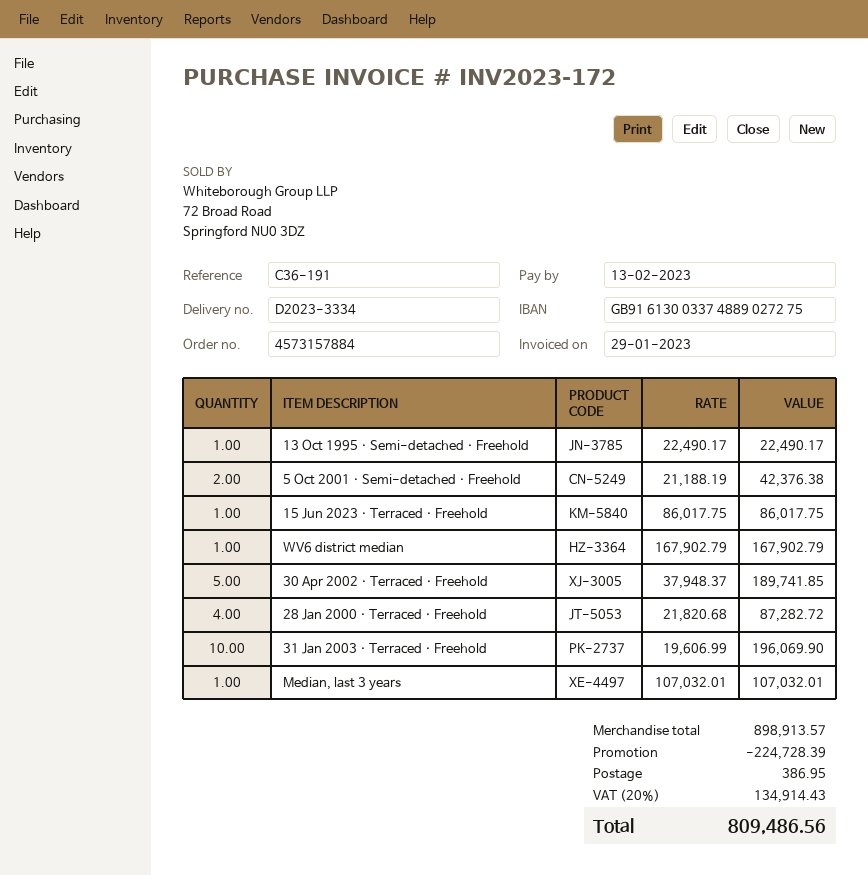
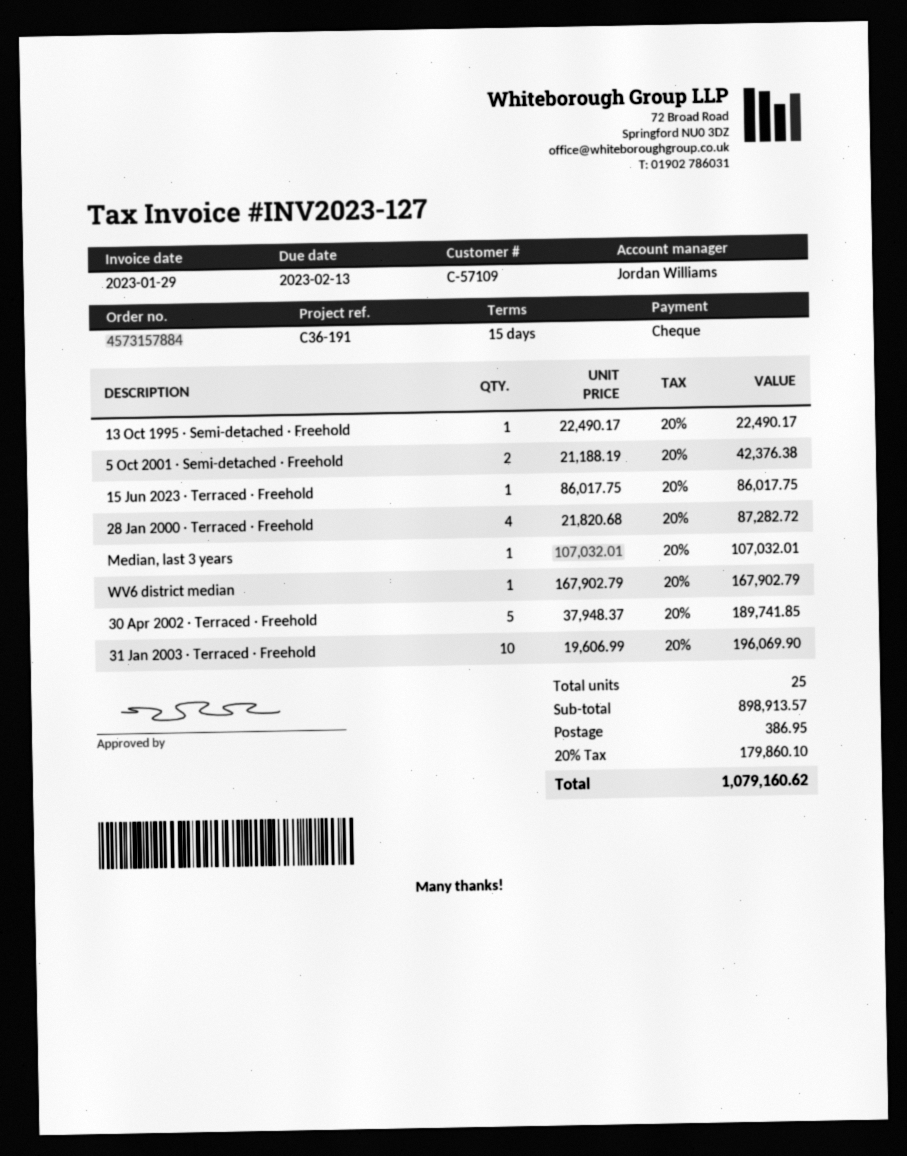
invoice number: INV2023-172 -> INV2023-127
discount: 224728.39 -> none
tax: 20% = 134914.43 -> 20% = 179860.10
total: 809486.56 -> 1079160.62

